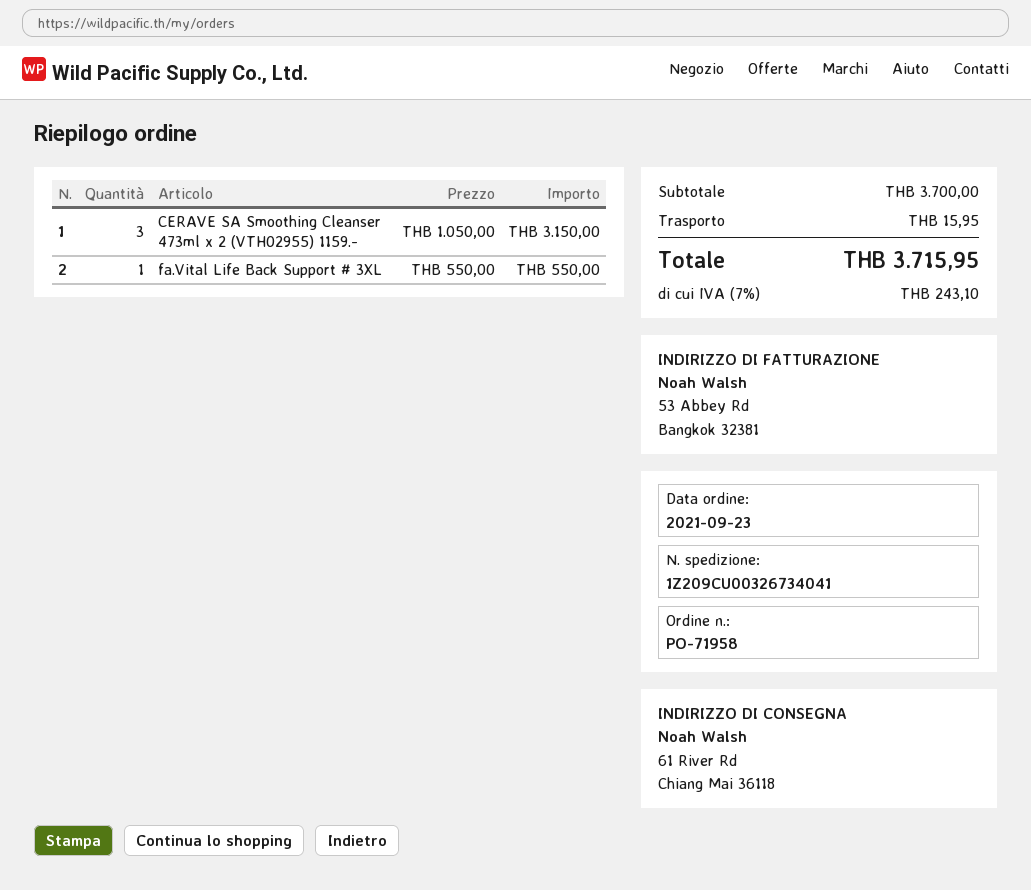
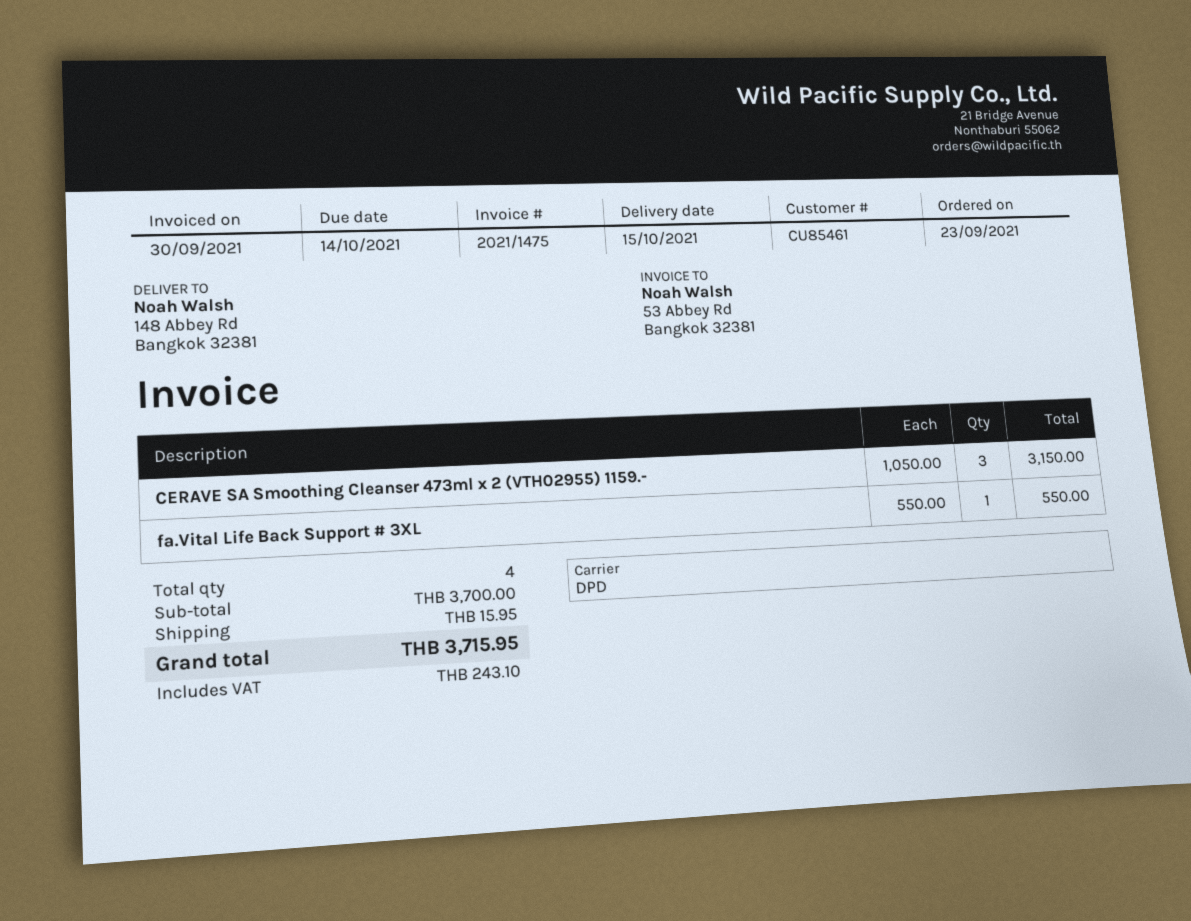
ship to: 61 River Rd, Chiang Mai 36118 -> 148 Abbey Rd, Bangkok 32381

